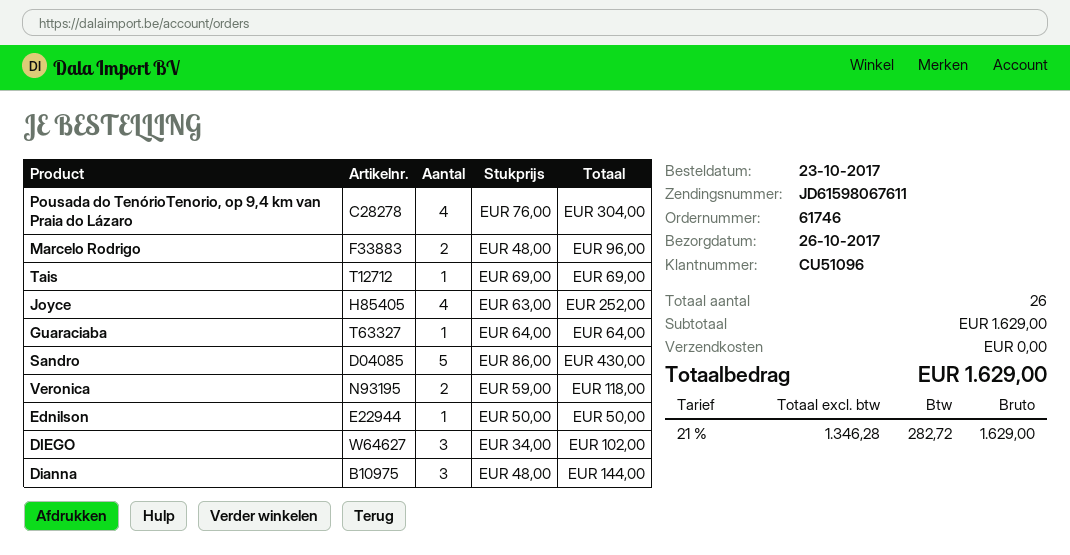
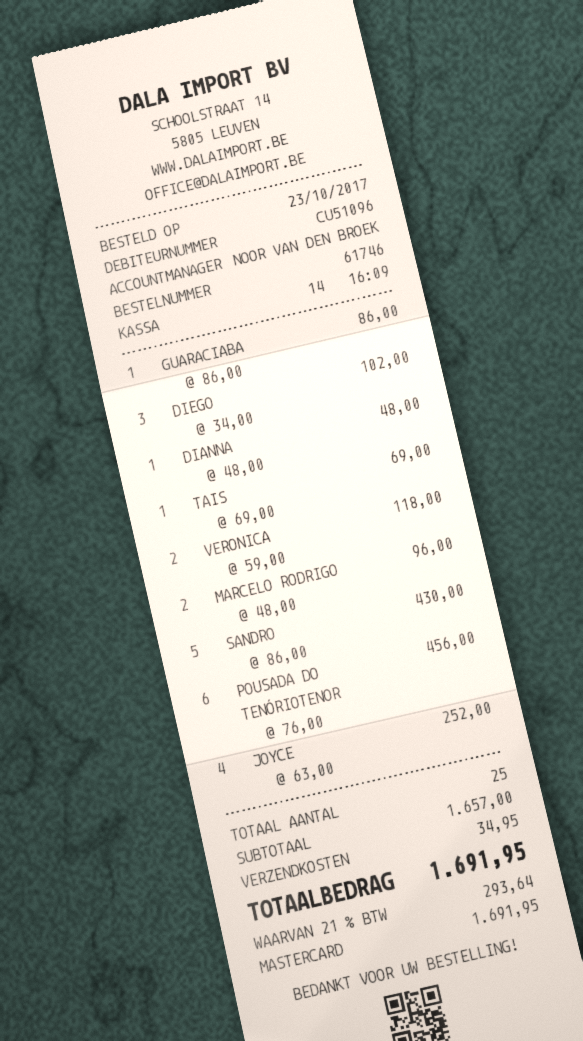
Pousada do TenórioTenorio, op 9,4 km van Praia do Lázaro: 4 x 76.00 = 304.00 -> 6 x 76.00 = 456.00
Guaraciaba: 1 x 64.00 = 64.00 -> 1 x 86.00 = 86.00
Ednilson: 1 x 50.00 = 50.00 -> none
Dianna: 3 x 48.00 = 144.00 -> 1 x 48.00 = 48.00
total quantity: 26 -> 25
subtotal: 1629.00 -> 1657.00
shipping: 0.00 -> 34.95
tax: 21% = 282.72 -> 21% = 293.64
total: 1629.00 -> 1691.95

